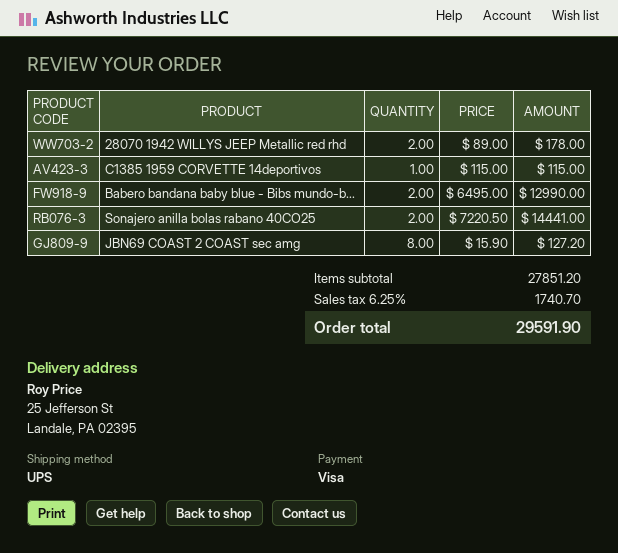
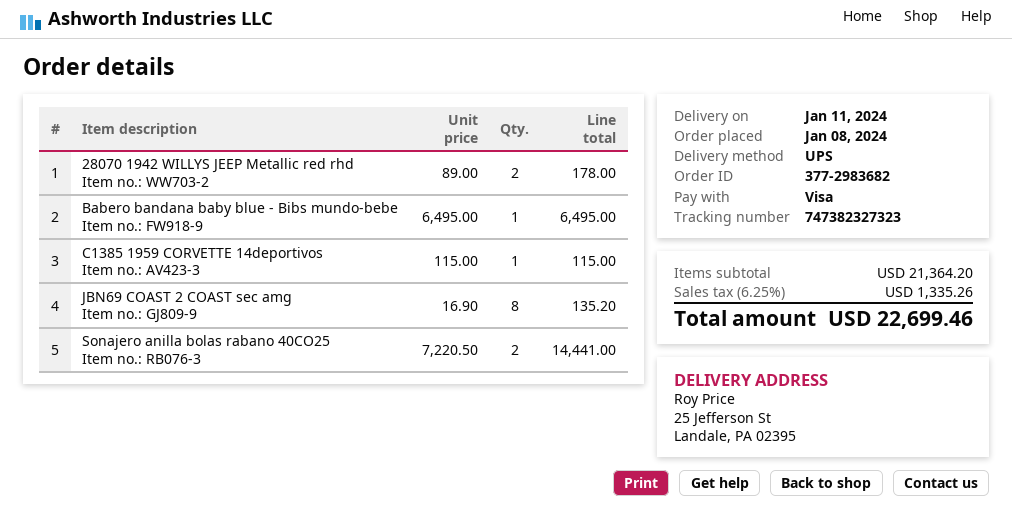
Babero bandana baby blue - Bibs mundo-b...: 2 x 6495.00 = 12990.00 -> 1 x 6495.00 = 6495.00
JBN69 COAST 2 COAST sec amg: 8 x 15.90 = 127.20 -> 8 x 16.90 = 135.20
subtotal: 27851.20 -> 21364.20
tax: 6.25% = 1740.70 -> 6.25% = 1335.26
total: 29591.90 -> 22699.46

